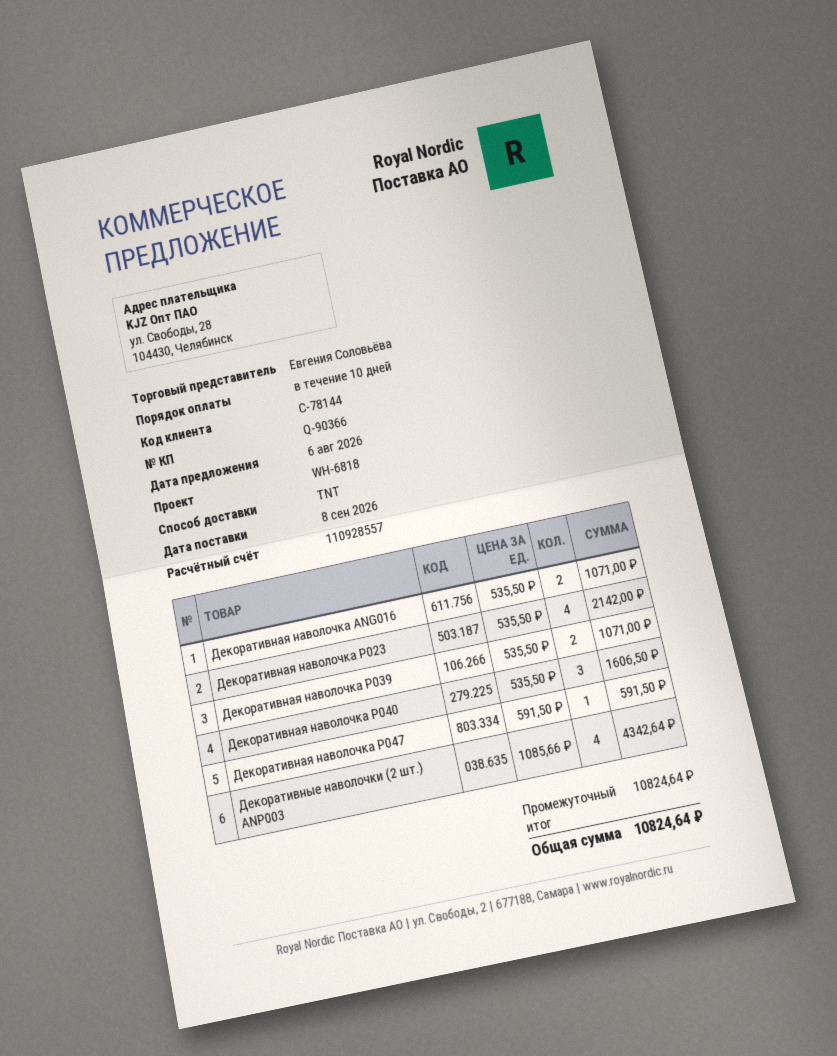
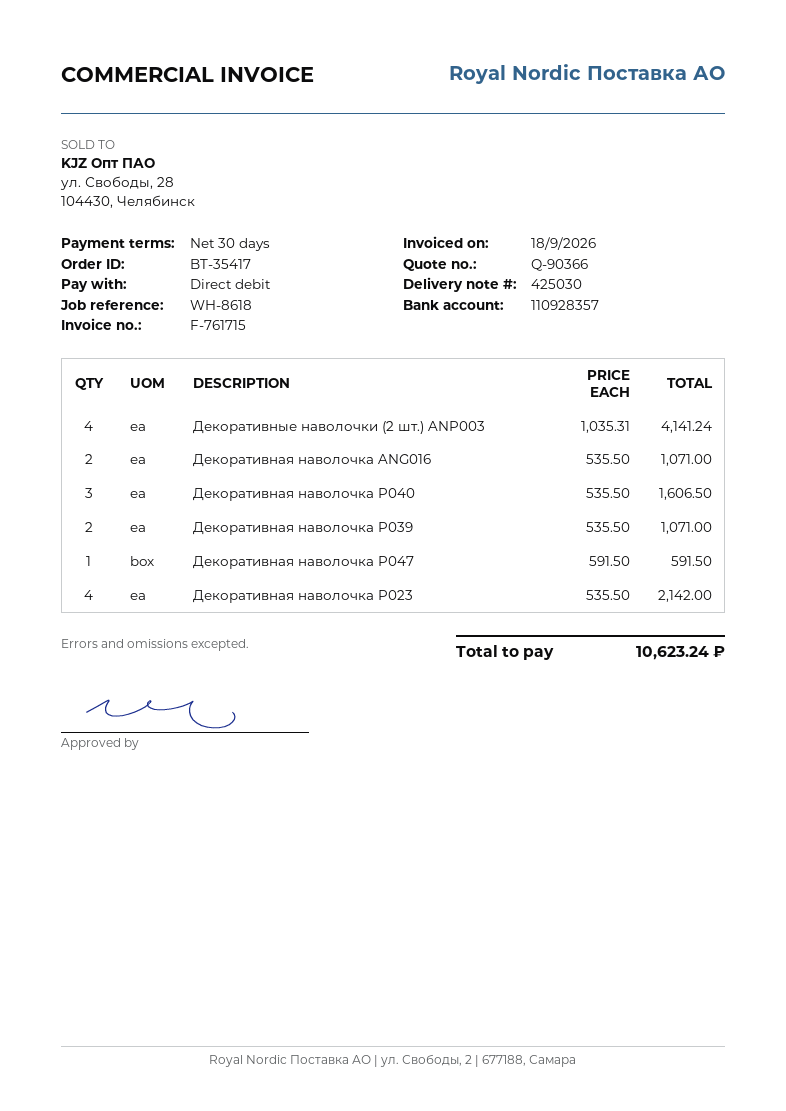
payment terms: 10 days -> 30 days
reference: WH-6818 -> WH-8618
bank account: 110928557 -> 110928357
Декоративные наволочки (2 шт.) ANP003: 4 x 1085.66 = 4342.64 -> 4 x 1035.31 = 4141.24
total: 10824.64 -> 10623.24

